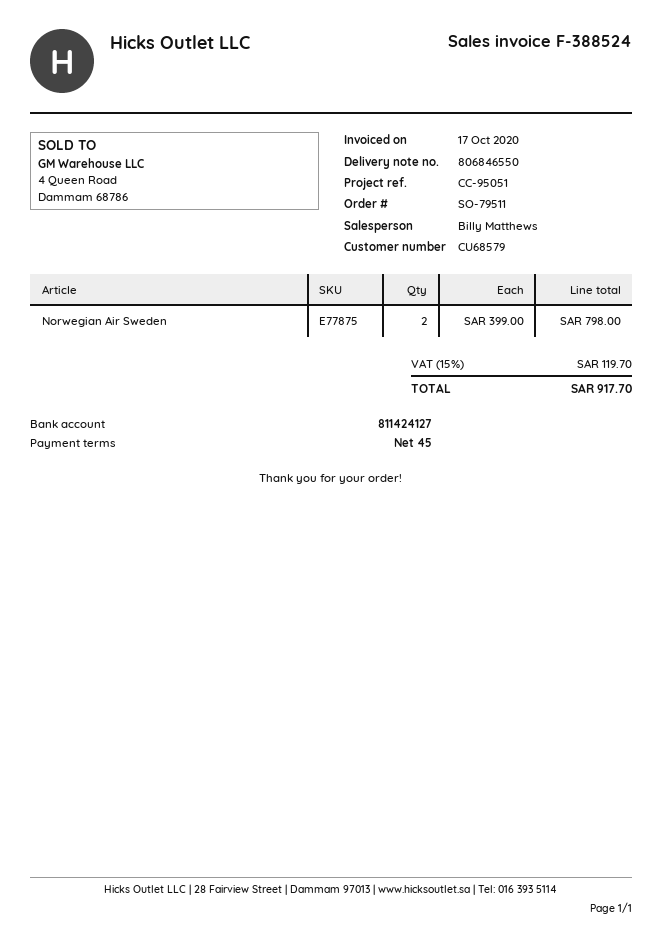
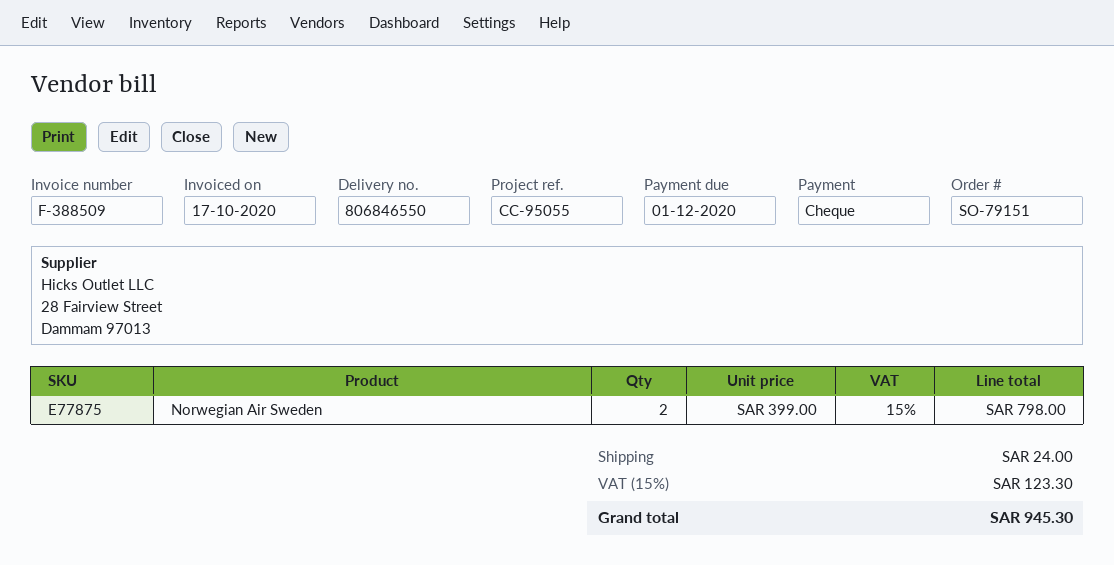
order number: SO-79511 -> SO-79151
invoice number: F-388524 -> F-388509
reference: CC-95051 -> CC-95055
shipping: none -> 24.00
tax: 15% = 119.70 -> 15% = 123.30
total: 917.70 -> 945.30

